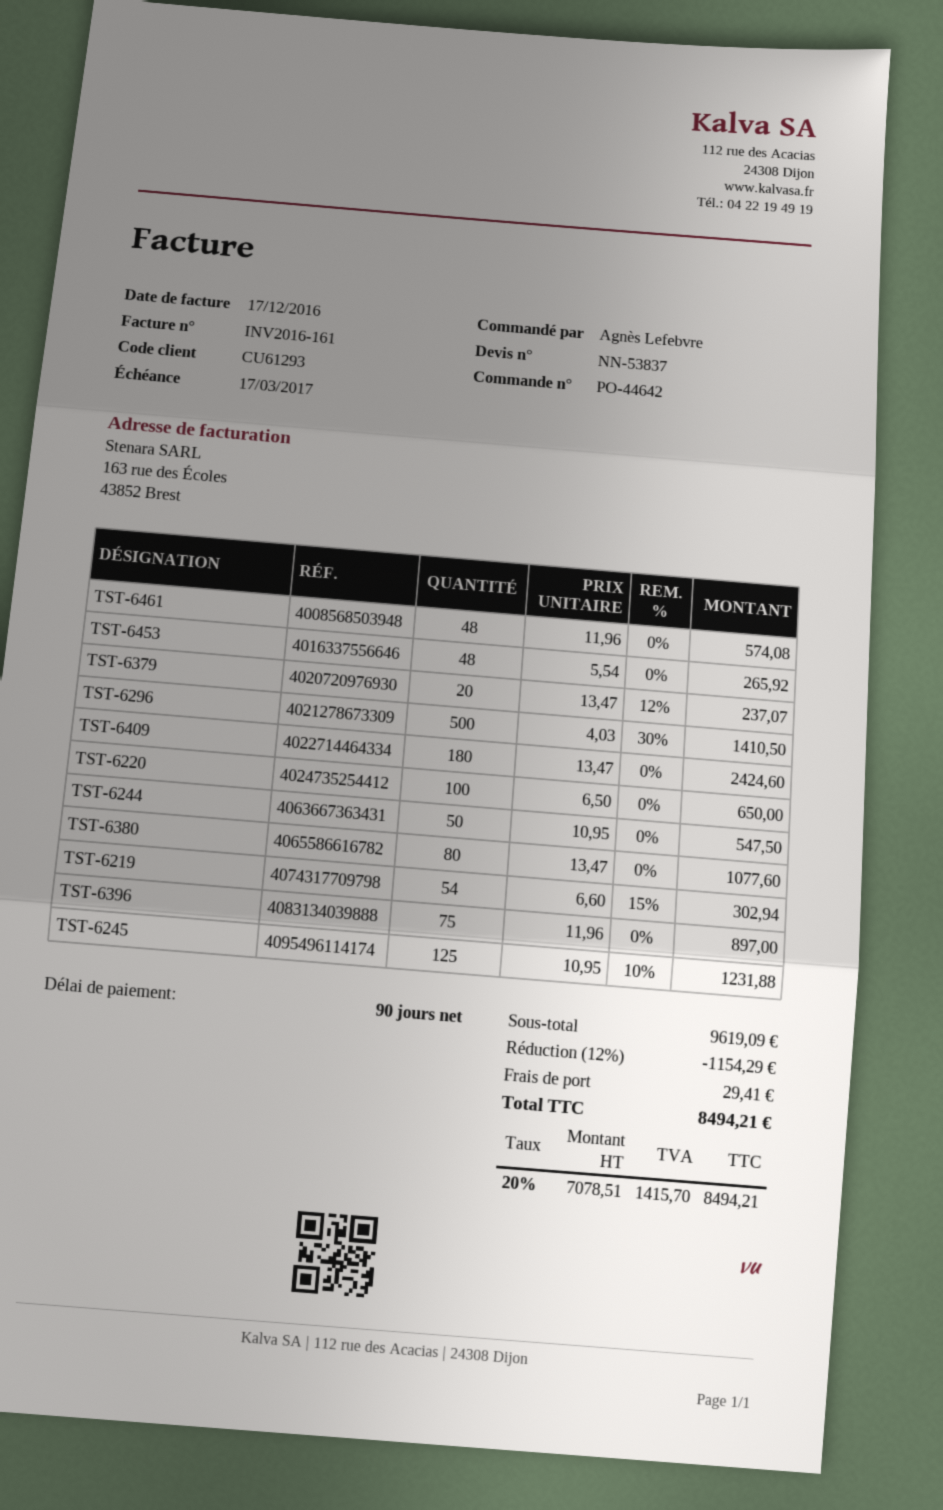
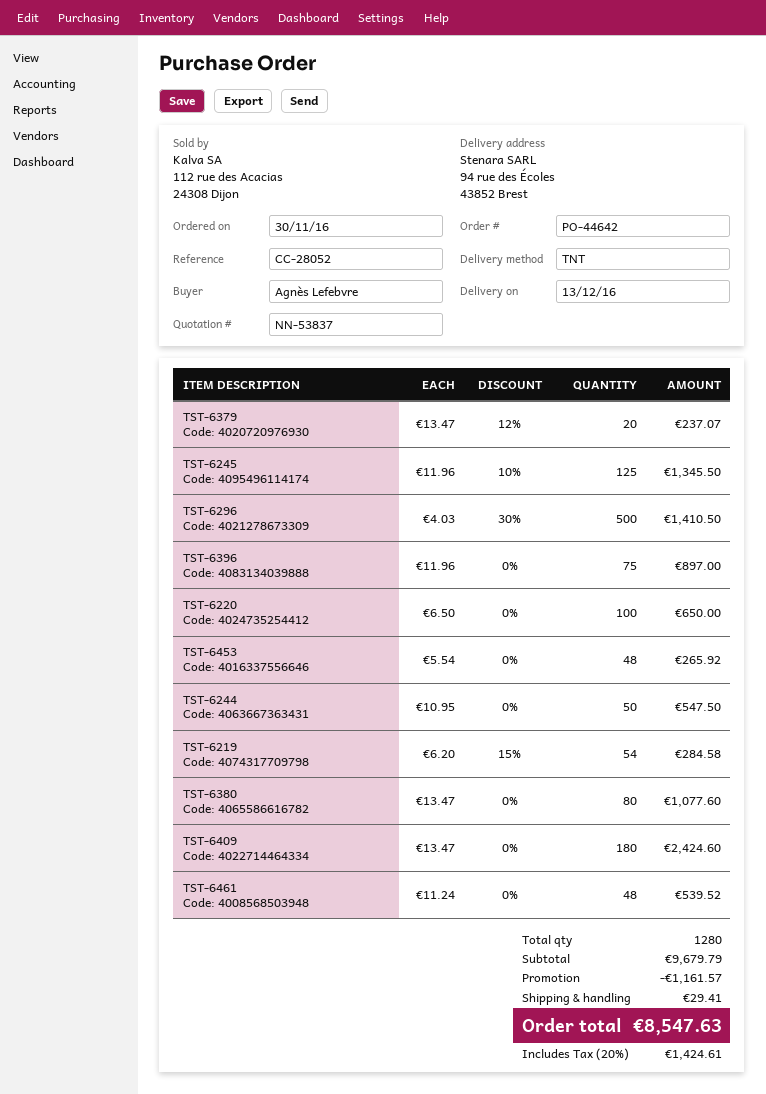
TST-6461: 48 x 11.96 = 574.08 -> 48 x 11.24 = 539.52
TST-6219: 54 x 6.60 - 15% = 302.94 -> 54 x 6.20 - 15% = 284.58
TST-6245: 125 x 10.95 - 10% = 1231.88 -> 125 x 11.96 - 10% = 1345.50
subtotal: 9619.09 -> 9679.79
discount: 1154.29 -> 1161.57
tax: 20% = 1415.70 -> 20% = 1424.61
total: 8494.21 -> 8547.63

